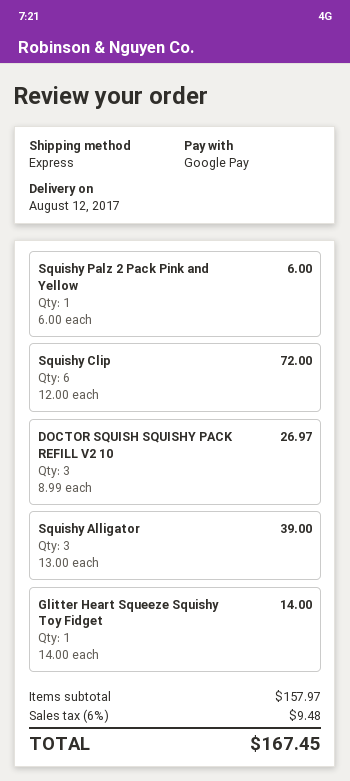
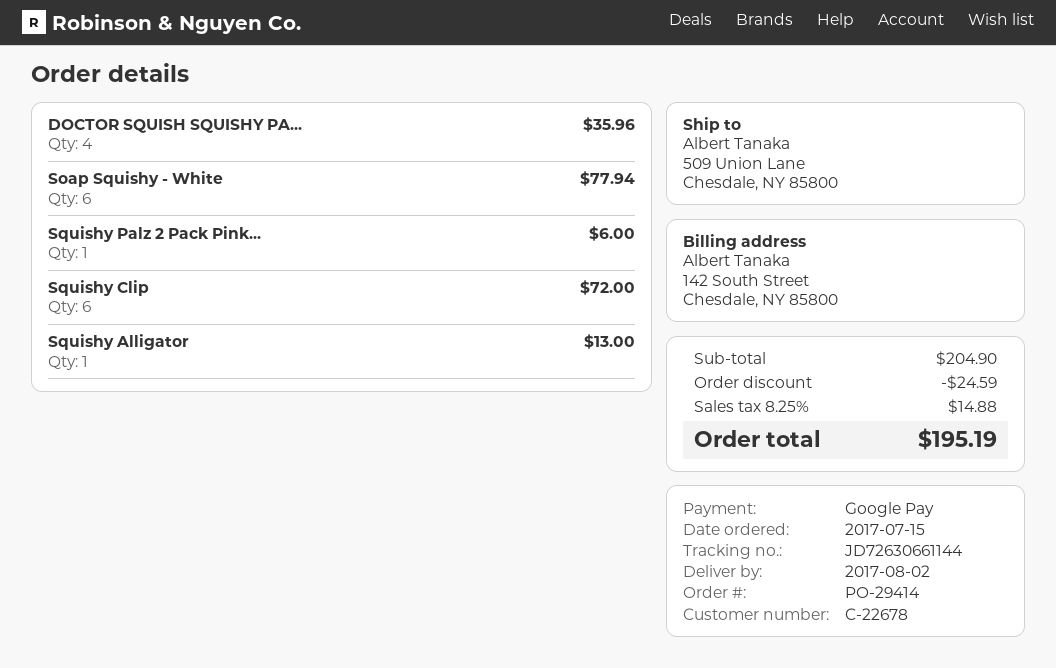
delivery date: 2017-08-12 -> 2017-08-02
DOCTOR SQUISH SQUISHY PACK REFILL V2 10: 3 for 26.97 -> 4 for 35.96
Squishy Alligator: 3 for 39.00 -> 1 for 13.00
Glitter Heart Squeeze Squishy Toy Fidget: 1 for 14.00 -> none
Soap Squishy - White: none -> 6 for 77.94
subtotal: 157.97 -> 204.90
discount: none -> 24.59
tax: 6% = 9.48 -> 8.25% = 14.88
total: 167.45 -> 195.19

